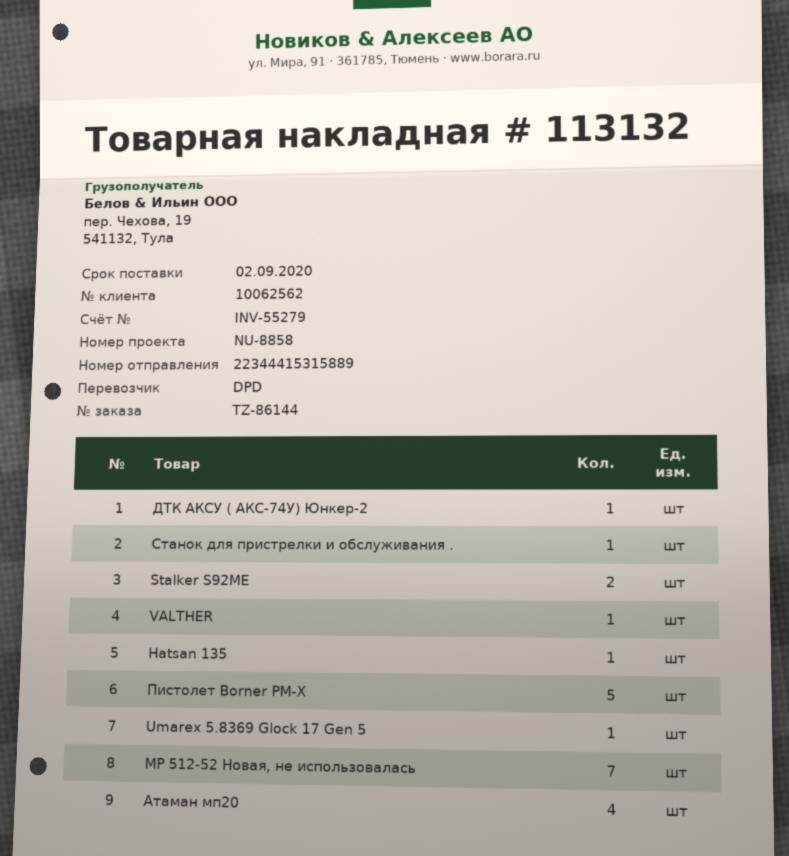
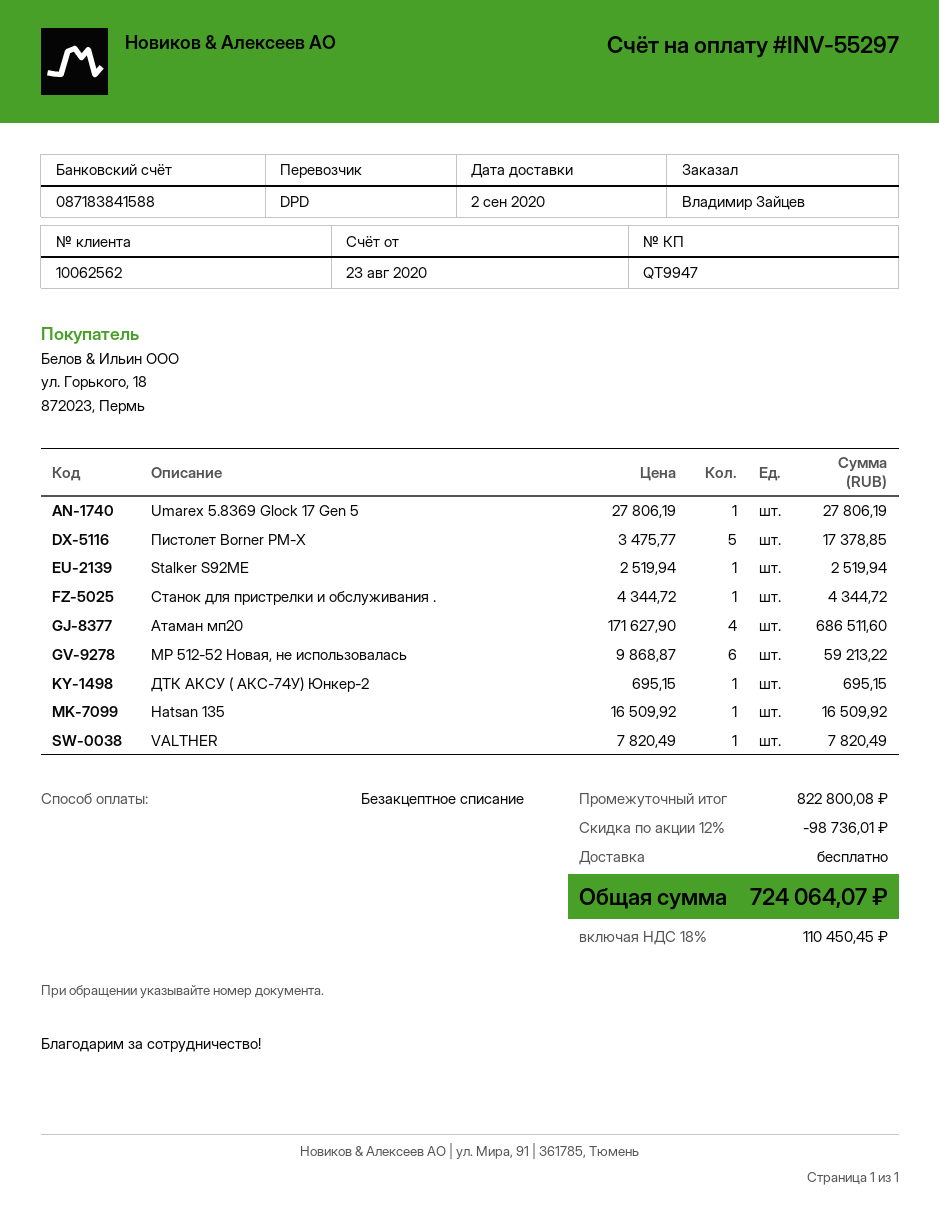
invoice number: INV-55279 -> INV-55297
Stalker S92ME: 2 -> 1
МР 512-52 Новая, не использовалась: 7 -> 6

